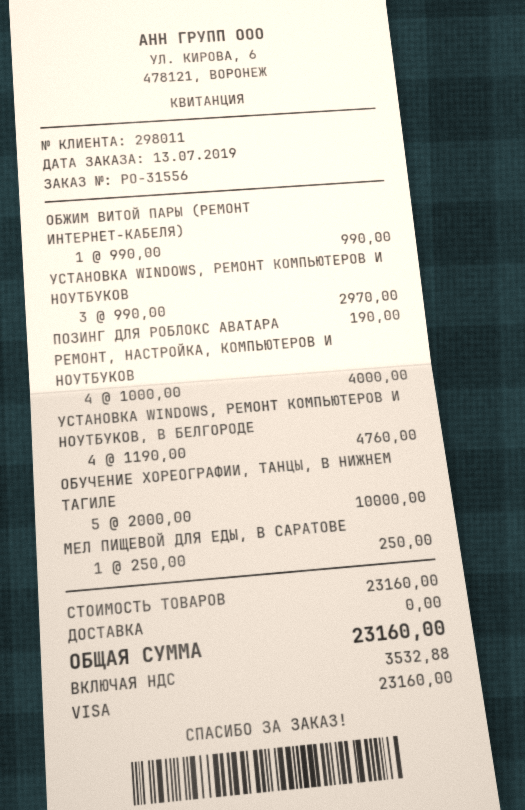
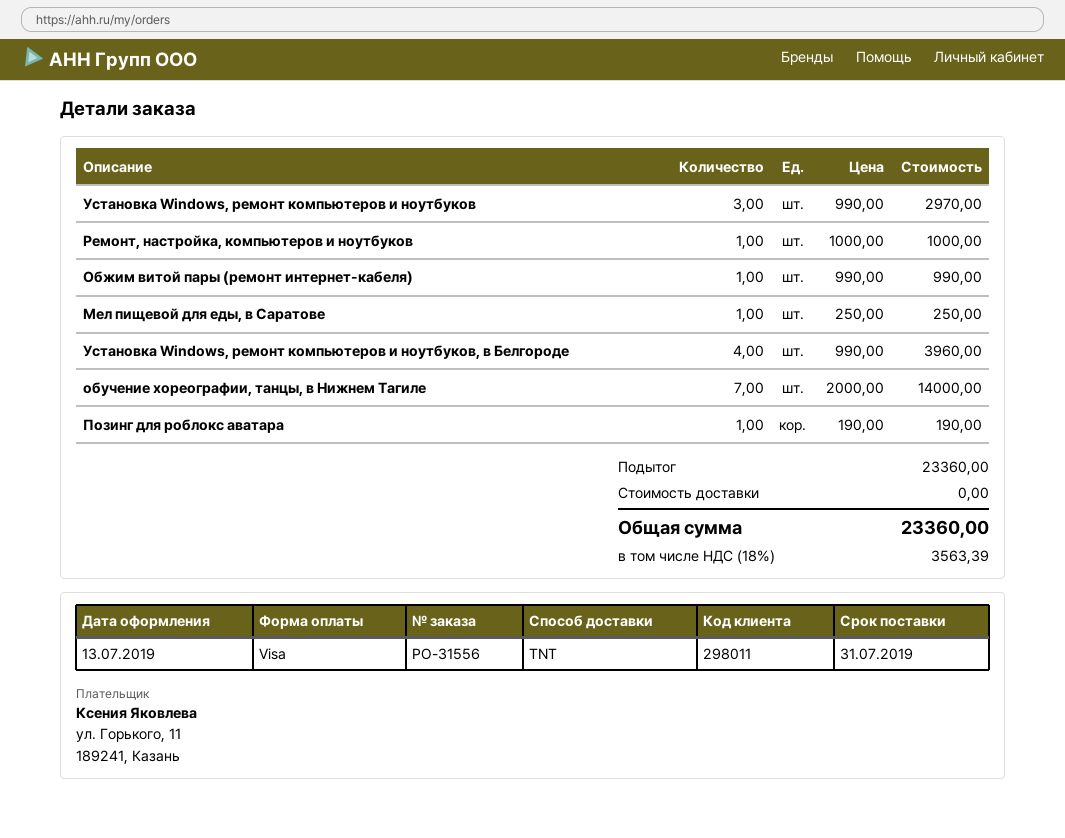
РЕМОНТ, НАСТРОЙКА, КОМПЬЮТЕРОВ И НОУТБУКОВ: 4 x 1000.00 = 4000.00 -> 1 x 1000.00 = 1000.00
УСТАНОВКА WINDOWS, РЕМОНТ КОМПЬЮТЕРОВ И НОУТБУКОВ, В БЕЛГОРОДЕ: 4 x 1190.00 = 4760.00 -> 4 x 990.00 = 3960.00
ОБУЧЕНИЕ ХОРЕОГРАФИИ, ТАНЦЫ, В НИЖНЕМ ТАГИЛЕ: 5 x 2000.00 = 10000.00 -> 7 x 2000.00 = 14000.00
subtotal: 23160.00 -> 23360.00
tax: 3532.88 -> 3563.39
total: 23160.00 -> 23360.00

